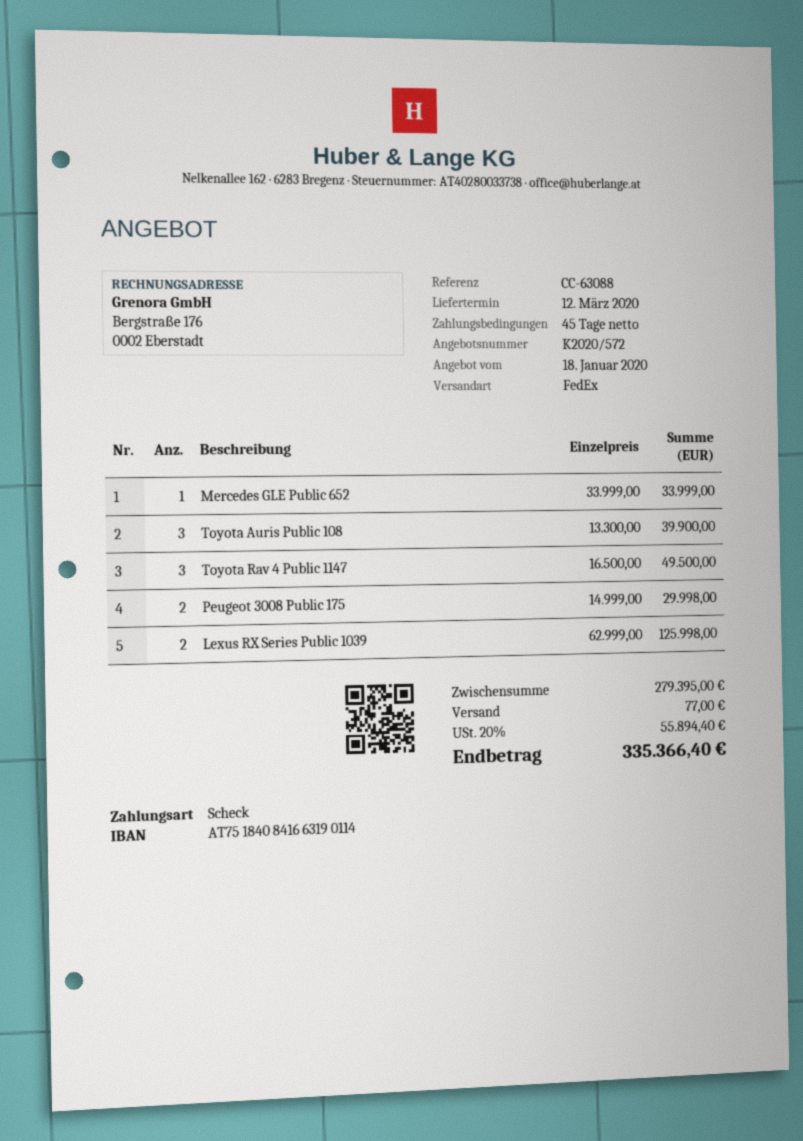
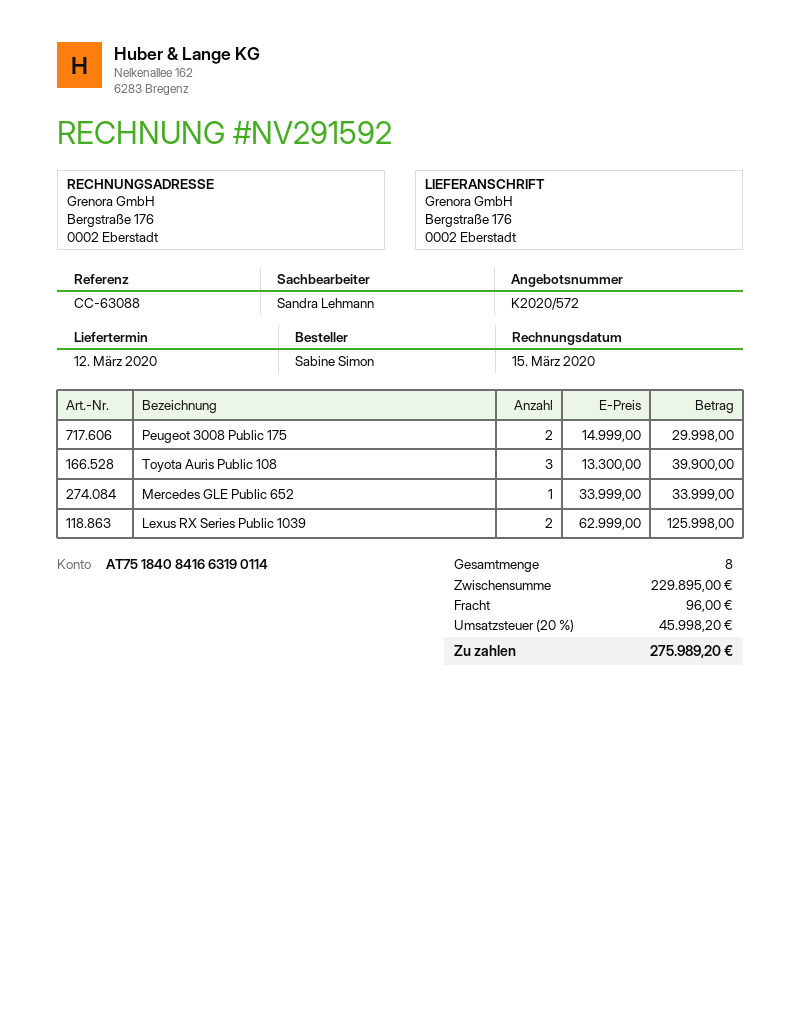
Toyota Rav 4 Public 1147: 3 x 16500.00 = 49500.00 -> none
subtotal: 279395.00 -> 229895.00
shipping: 77.00 -> 96.00
tax: 20% = 55894.40 -> 20% = 45998.20
total: 335366.40 -> 275989.20

